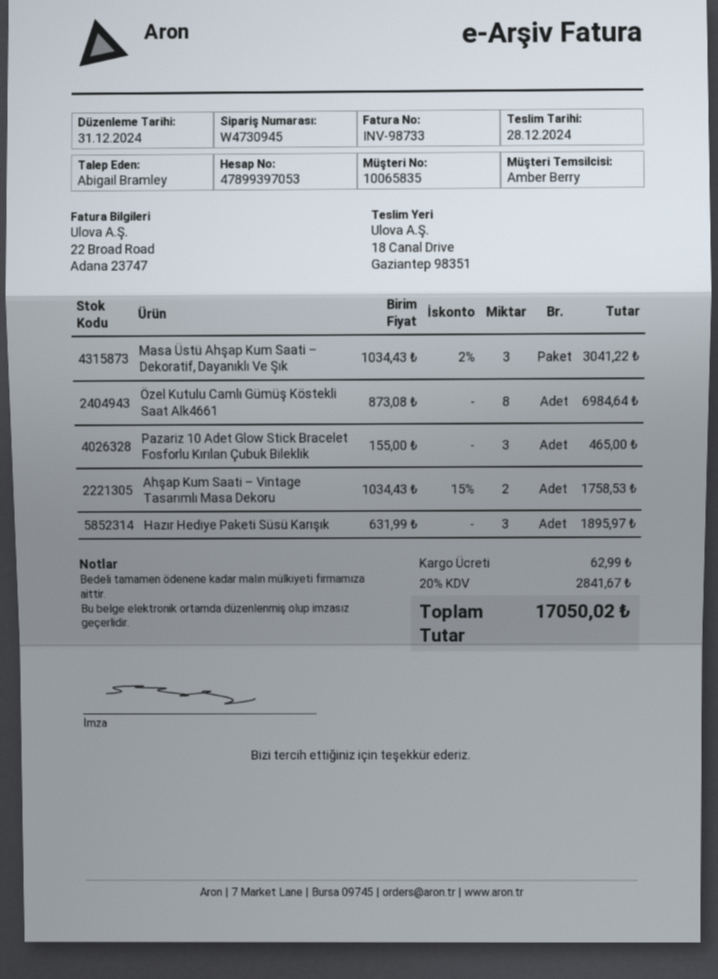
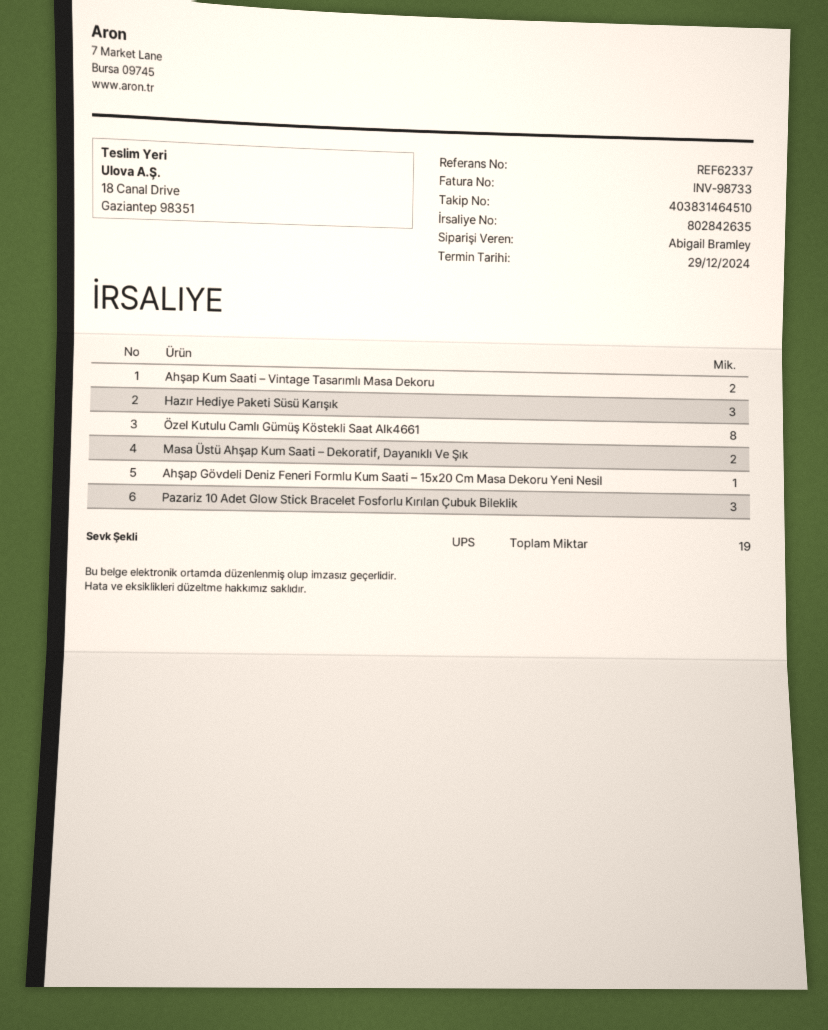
delivery date: 2024-12-28 -> 2024-12-29
Masa Üstü Ahşap Kum Saati – Dekoratif, Dayanıklı Ve Şık: 3 -> 2
Ahşap Gövdeli Deniz Feneri Formlu Kum Saati – 15x20 Cm Masa Dekoru Yeni Nesil: none -> 1

